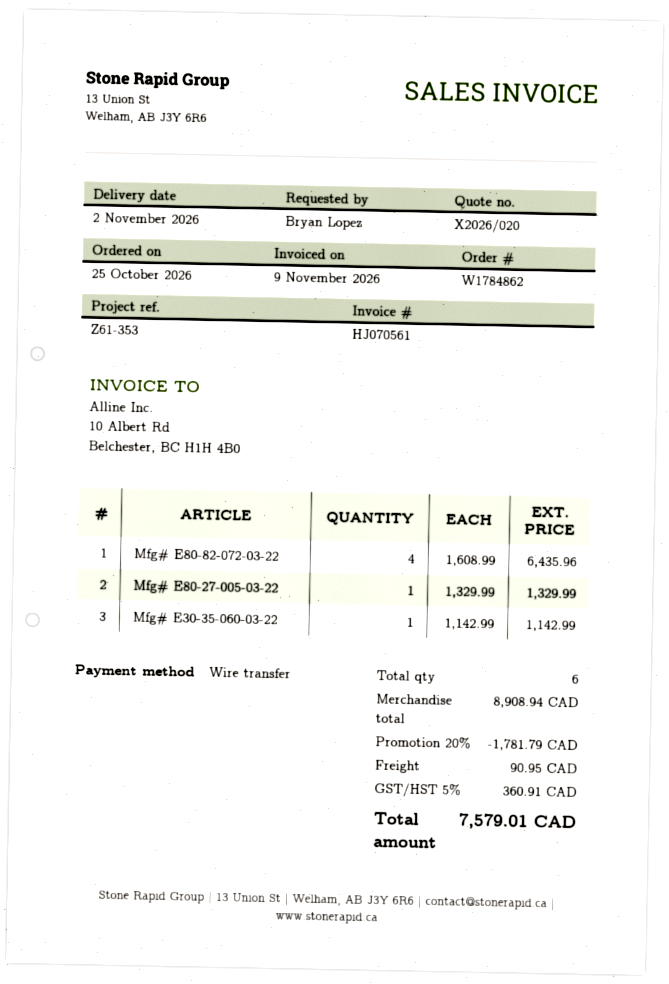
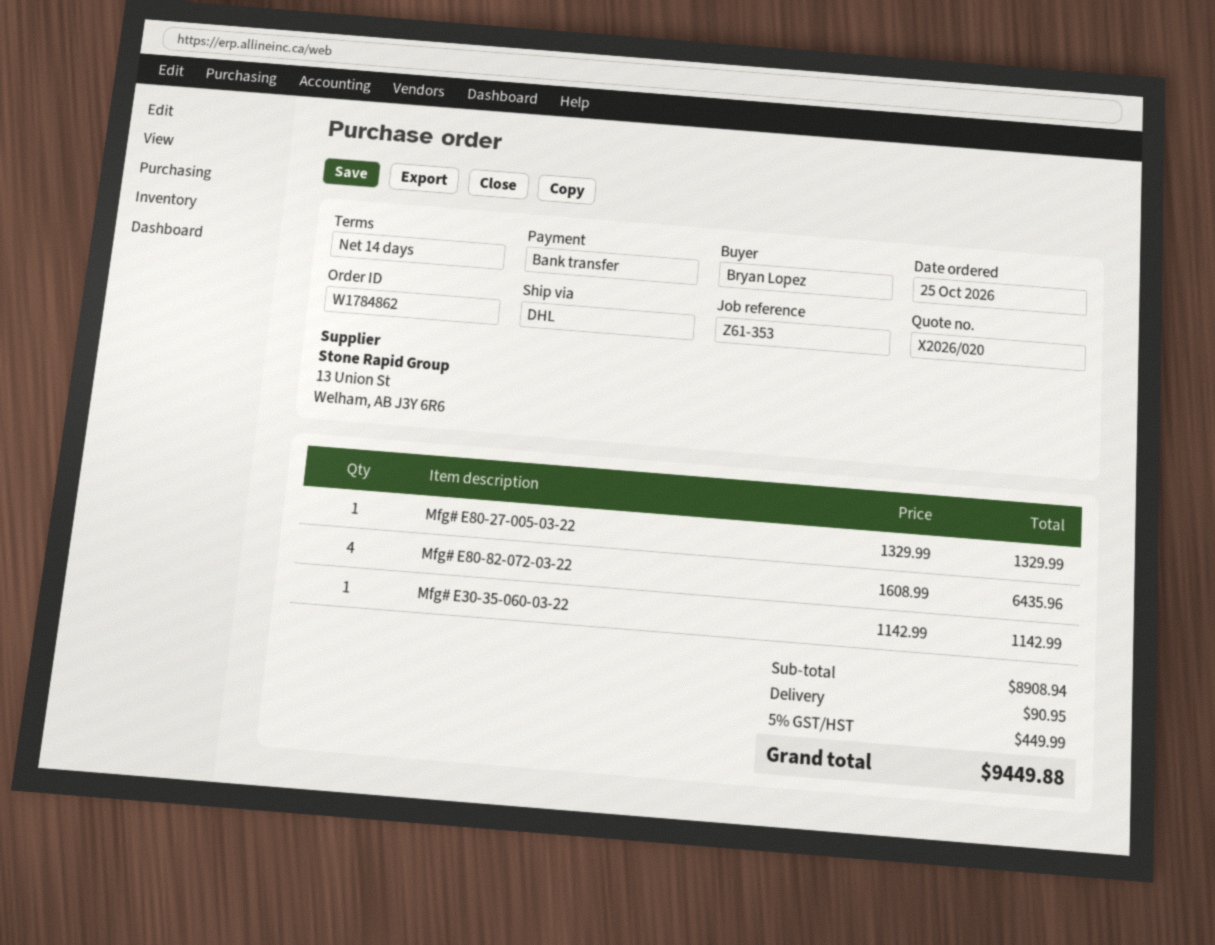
discount: 20% = 1781.79 -> none
tax: 5% = 360.91 -> 5% = 449.99
total: 7579.01 -> 9449.88

